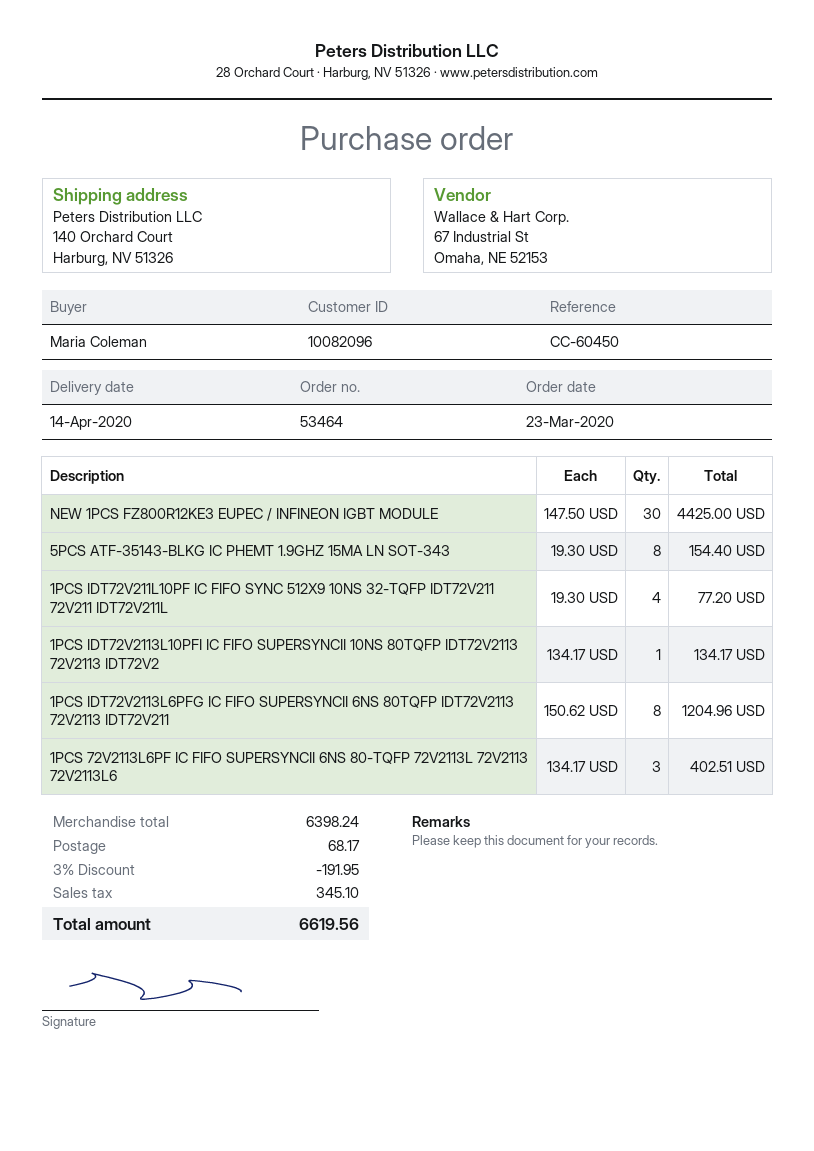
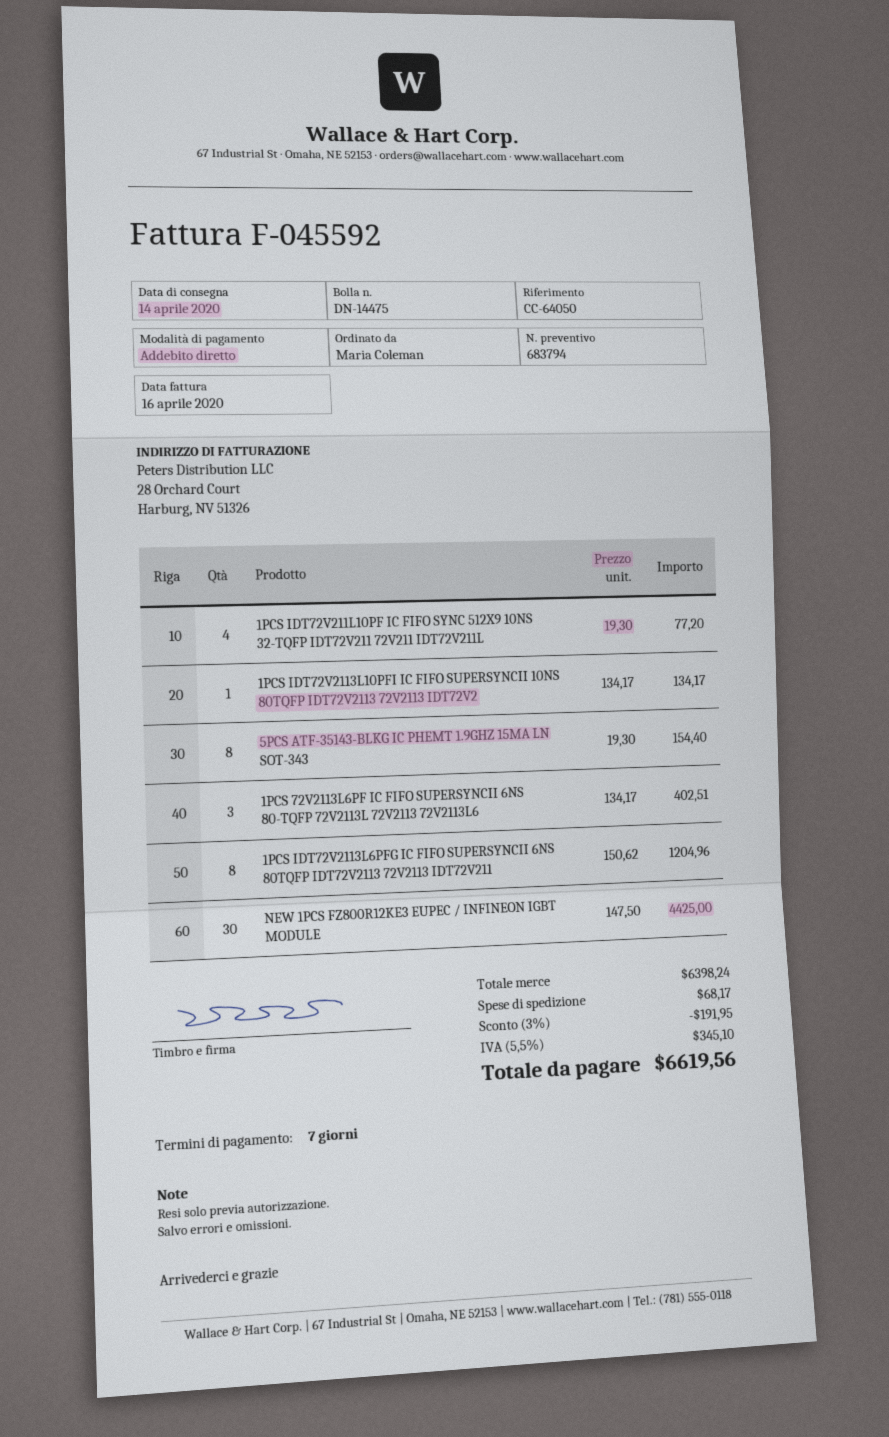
reference: CC-60450 -> CC-64050

